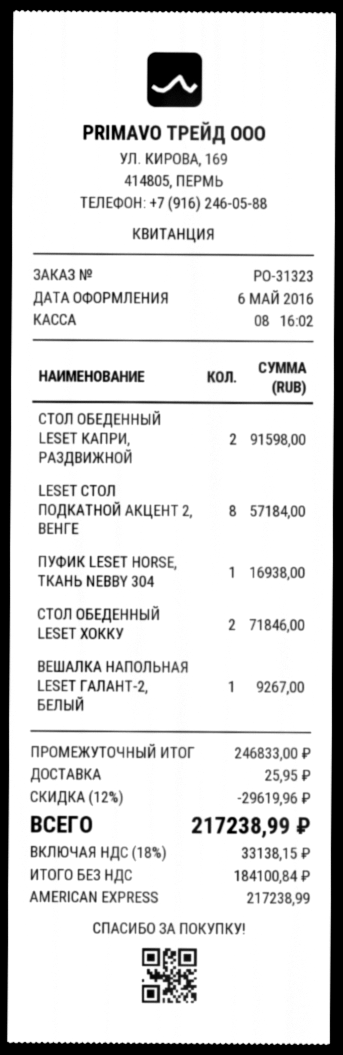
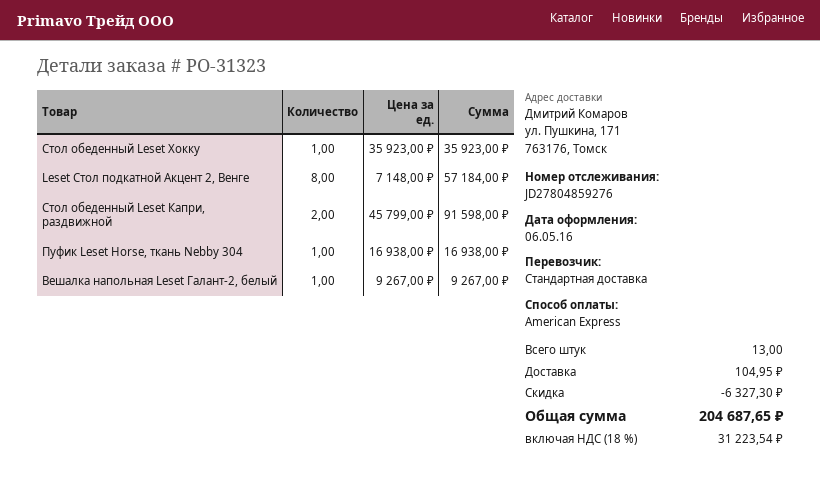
СТОЛ ОБЕДЕННЫЙ LESET ХОККУ: 2 for 71846.00 -> 1 for 35923.00
discount: 29619.96 -> 6327.30
shipping: 25.95 -> 104.95
tax: 18% = 33138.15 -> 18% = 31223.54
total: 217238.99 -> 204687.65

